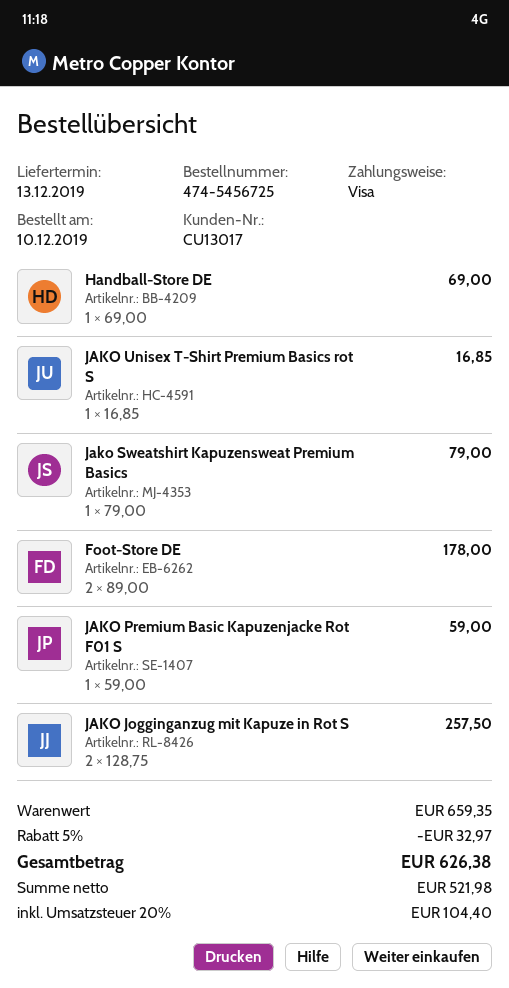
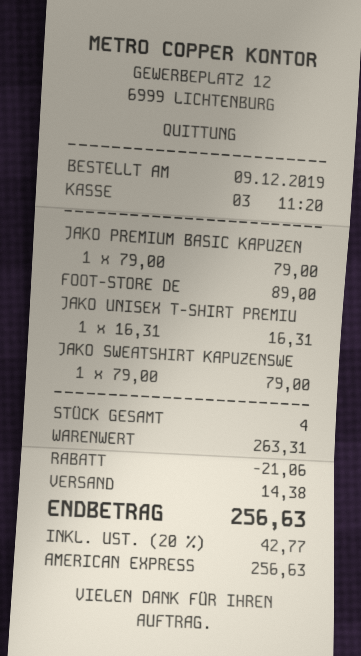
order date: 2019-12-10 -> 2019-12-09
payment method: Visa -> American Express
Handball-Store DE: 1 x 69.00 = 69.00 -> none
JAKO Unisex T-Shirt Premium Basics rot S: 1 x 16.85 = 16.85 -> 1 x 16.31 = 16.31
Foot-Store DE: 2 x 89.00 = 178.00 -> 1 x 89.00 = 89.00
JAKO Premium Basic Kapuzenjacke Rot F01 S: 1 x 59.00 = 59.00 -> 1 x 79.00 = 79.00
JAKO Jogginganzug mit Kapuze in Rot S: 2 x 128.75 = 257.50 -> none
subtotal: 659.35 -> 263.31
discount: 32.97 -> 21.06
shipping: none -> 14.38
tax: 20% = 104.40 -> 20% = 42.77
total: 626.38 -> 256.63

